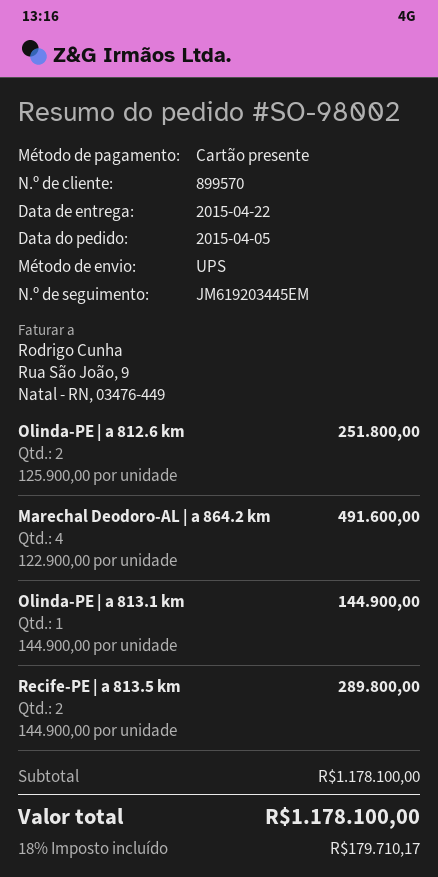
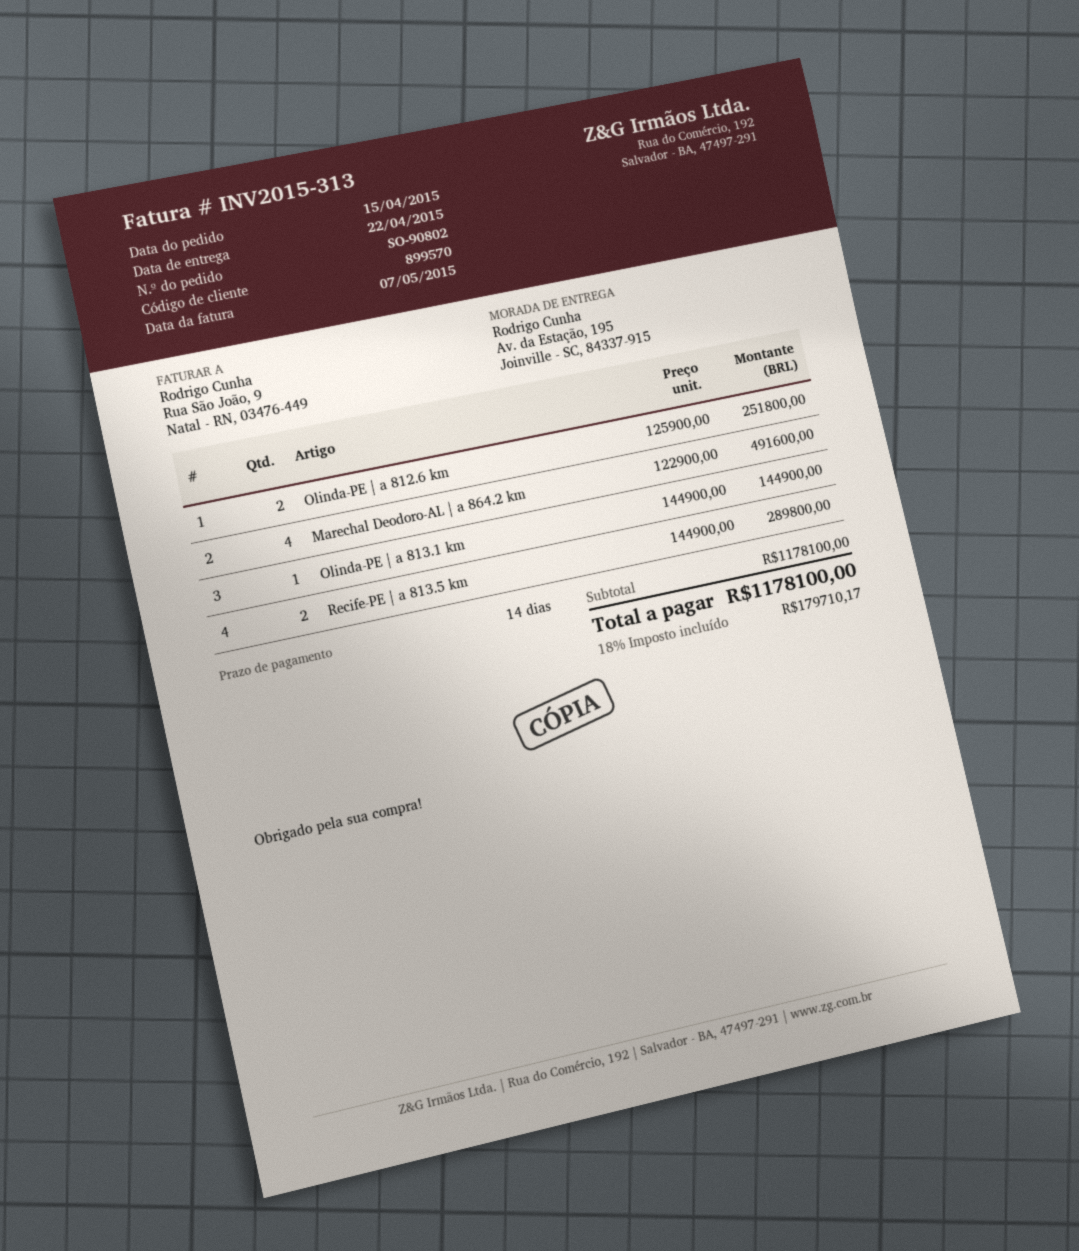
order number: SO-98002 -> SO-90802
order date: 2015-04-05 -> 2015-04-15

